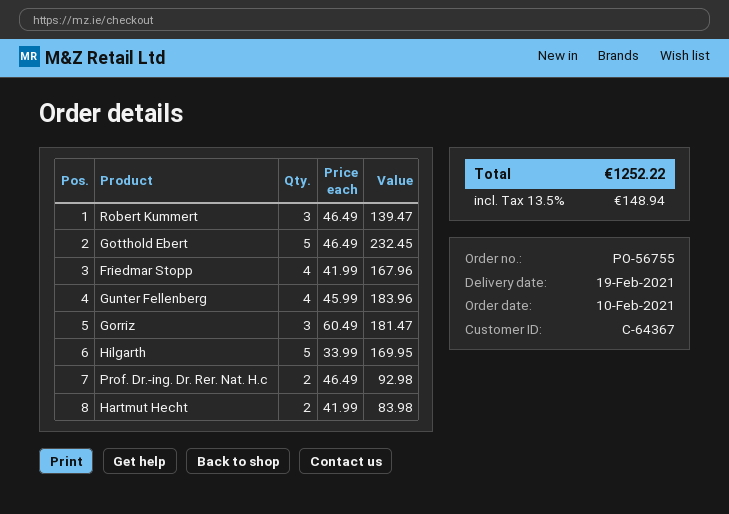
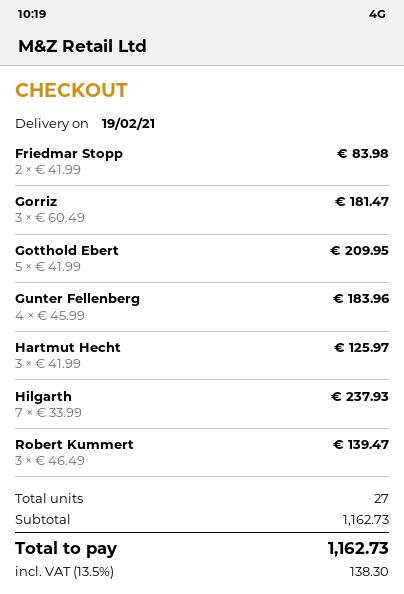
Gotthold Ebert: 5 x 46.49 = 232.45 -> 5 x 41.99 = 209.95
Friedmar Stopp: 4 x 41.99 = 167.96 -> 2 x 41.99 = 83.98
Hilgarth: 5 x 33.99 = 169.95 -> 7 x 33.99 = 237.93
Prof. Dr.-ing. Dr. Rer. Nat. H.c: 2 x 46.49 = 92.98 -> none
Hartmut Hecht: 2 x 41.99 = 83.98 -> 3 x 41.99 = 125.97
tax: 13.5% = 148.94 -> 13.5% = 138.30
total: 1252.22 -> 1162.73

